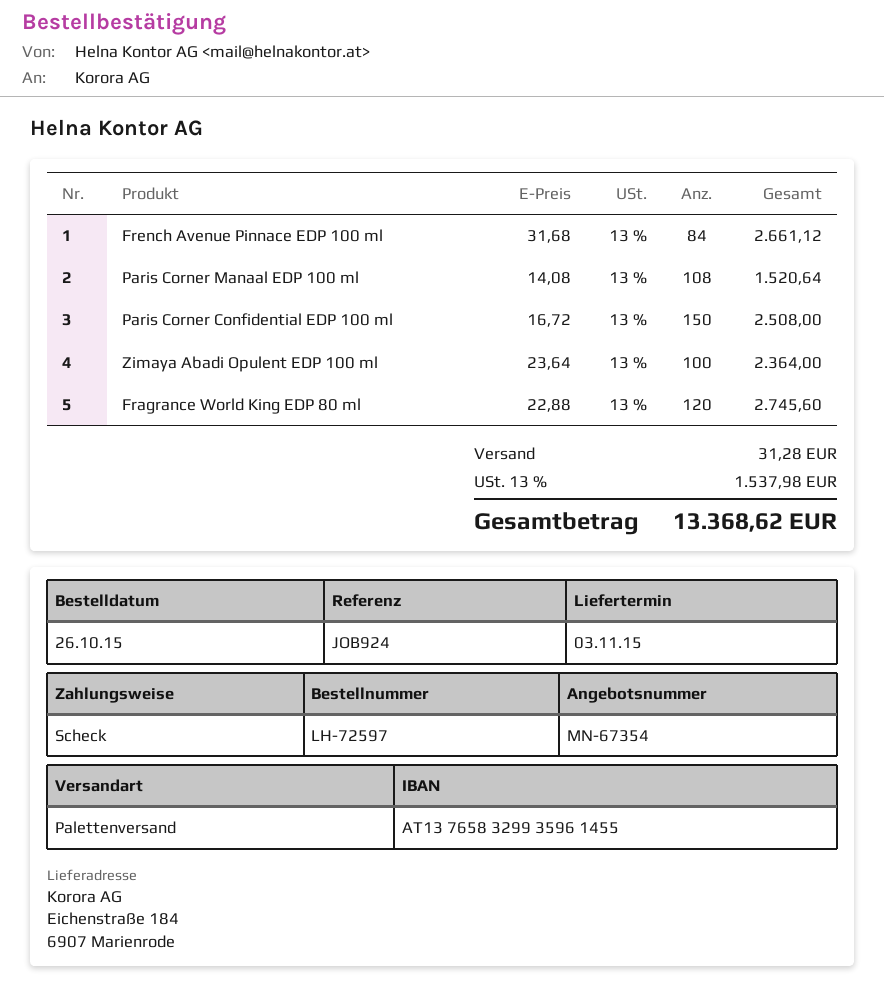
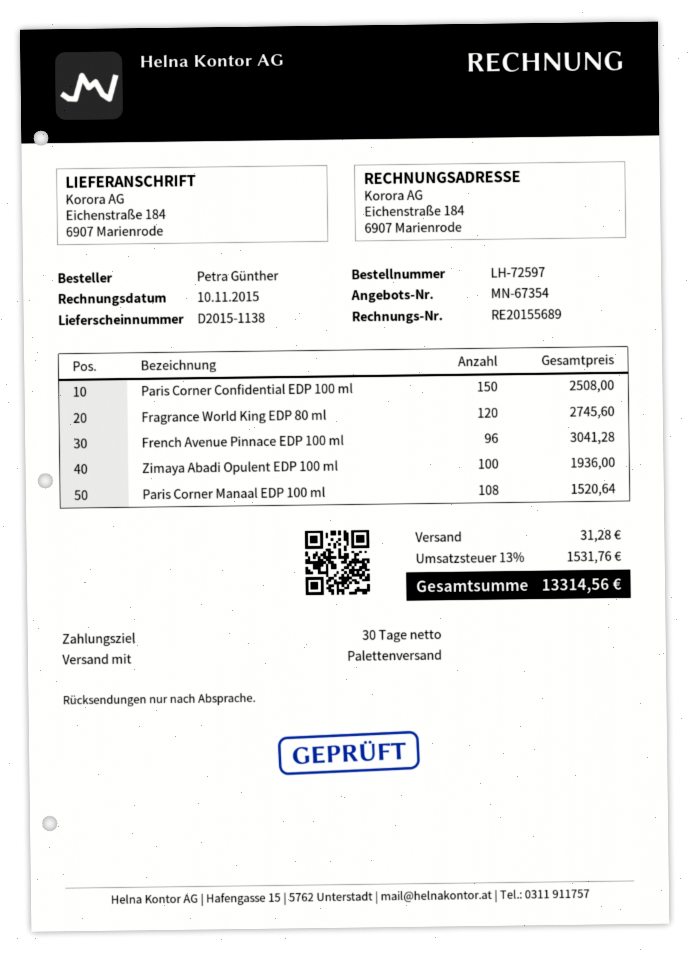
French Avenue Pinnace EDP 100 ml: 84 for 2661.12 -> 96 for 3041.28
Zimaya Abadi Opulent EDP 100 ml: 100 for 2364.00 -> 100 for 1936.00
tax: 13% = 1537.98 -> 13% = 1531.76
total: 13368.62 -> 13314.56

